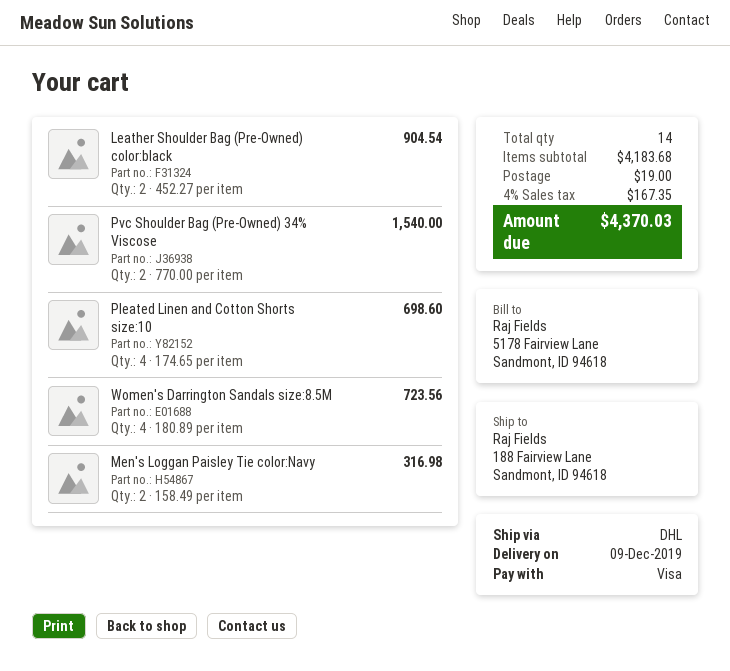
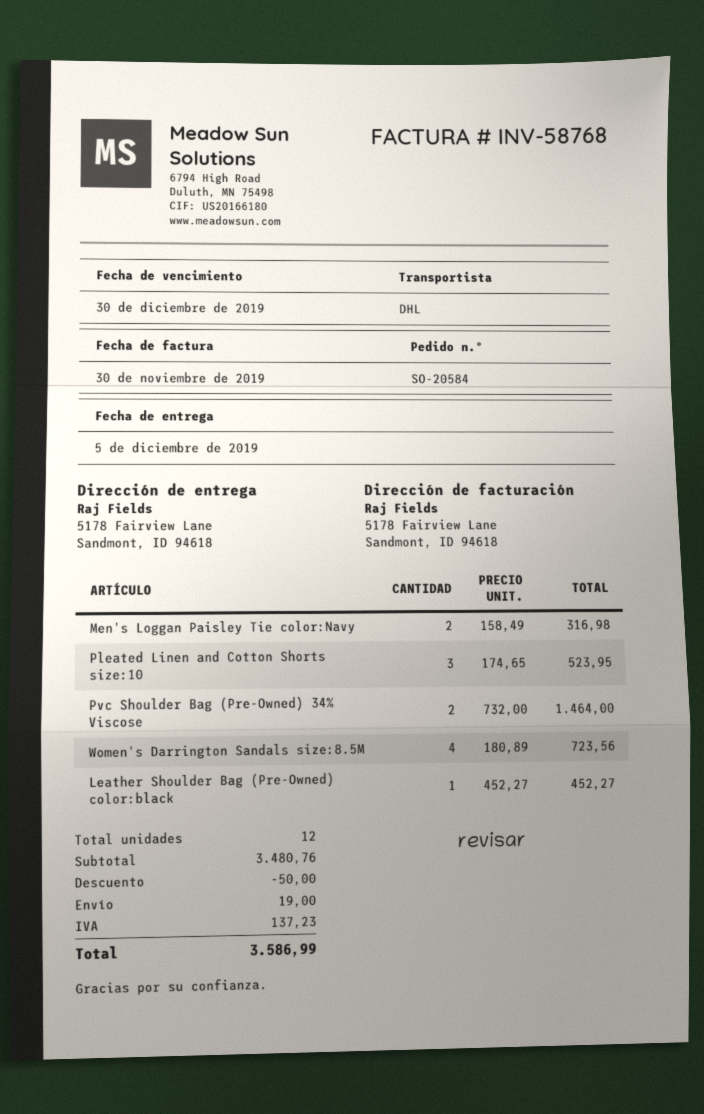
delivery date: 2019-12-09 -> 2019-12-05
ship to: 188 Fairview Lane, Sandmont, ID 94618 -> 5178 Fairview Lane, Sandmont, ID 94618
Leather Shoulder Bag (Pre-Owned) color:black: 2 x 452.27 = 904.54 -> 1 x 452.27 = 452.27
Pvc Shoulder Bag (Pre-Owned) 34% Viscose: 2 x 770.00 = 1540.00 -> 2 x 732.00 = 1464.00
Pleated Linen and Cotton Shorts size:10: 4 x 174.65 = 698.60 -> 3 x 174.65 = 523.95
total quantity: 14 -> 12
subtotal: 4183.68 -> 3480.76
discount: none -> 50.00
tax: 167.35 -> 137.23
total: 4370.03 -> 3586.99

